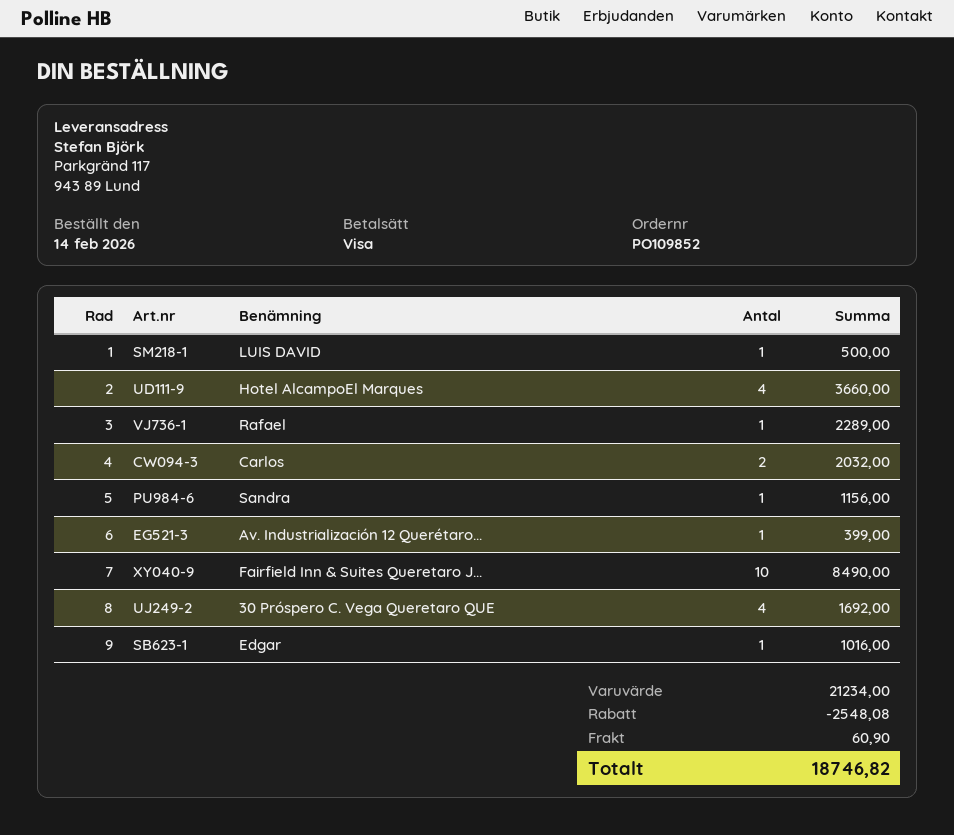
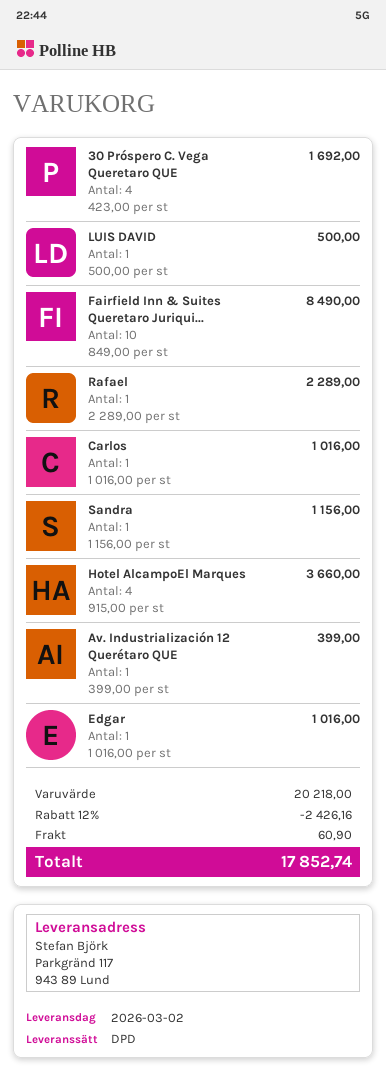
Carlos: 2 for 2032.00 -> 1 for 1016.00
subtotal: 21234.00 -> 20218.00
discount: 2548.08 -> 2426.16
total: 18746.82 -> 17852.74

